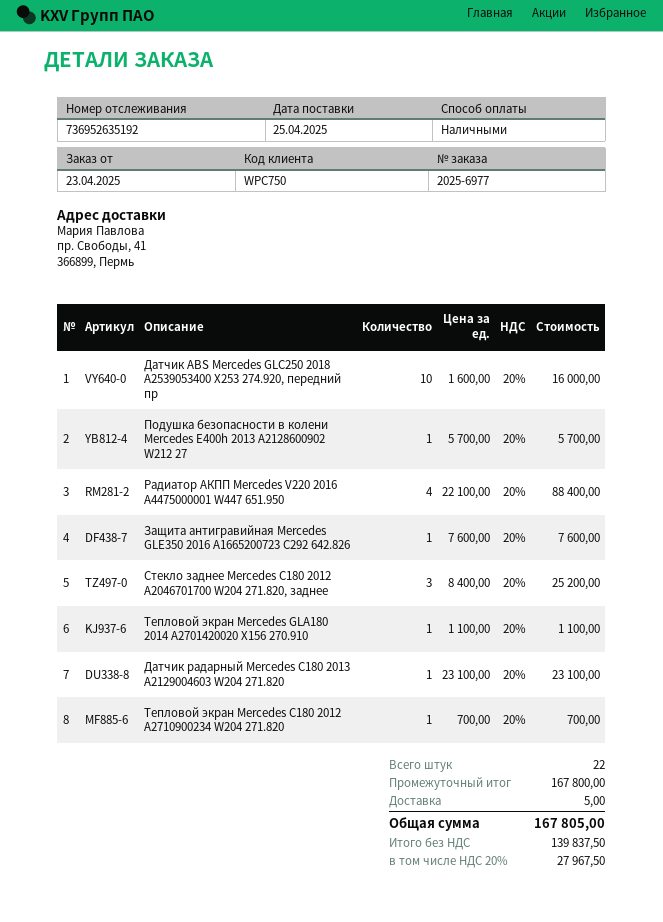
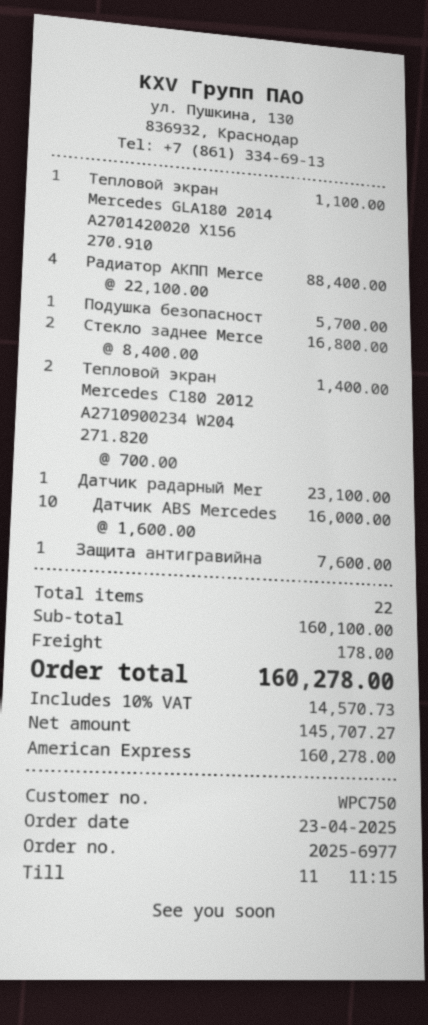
payment method: cash -> American Express
Стекло заднее Mercedes C180 2012 A2046701700 W204 271.820, заднее: 3 x 8400.00 = 25200.00 -> 2 x 8400.00 = 16800.00
Тепловой экран Mercedes C180 2012 A2710900234 W204 271.820: 1 x 700.00 = 700.00 -> 2 x 700.00 = 1400.00
subtotal: 167800.00 -> 160100.00
shipping: 5.00 -> 178.00
net: 139837.50 -> 145707.27
tax: 20% = 27967.50 -> 10% = 14570.73
total: 167805.00 -> 160278.00

